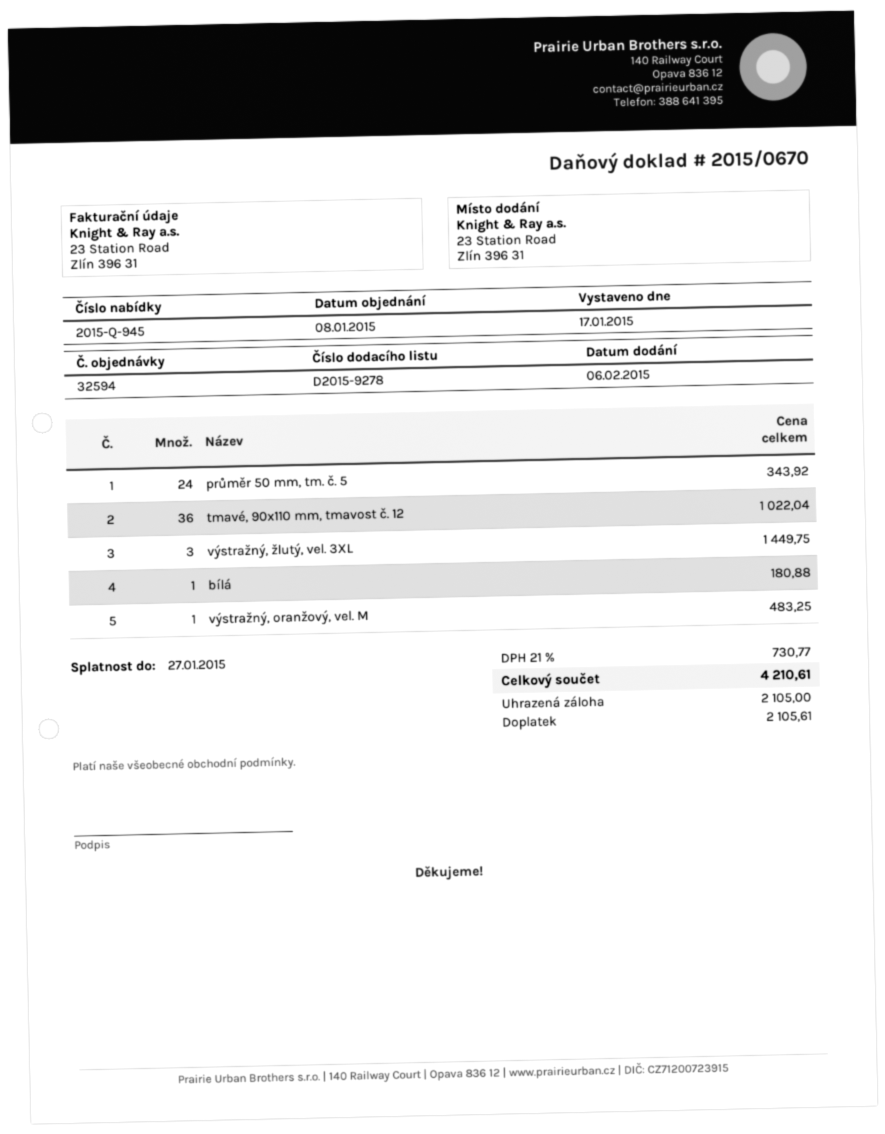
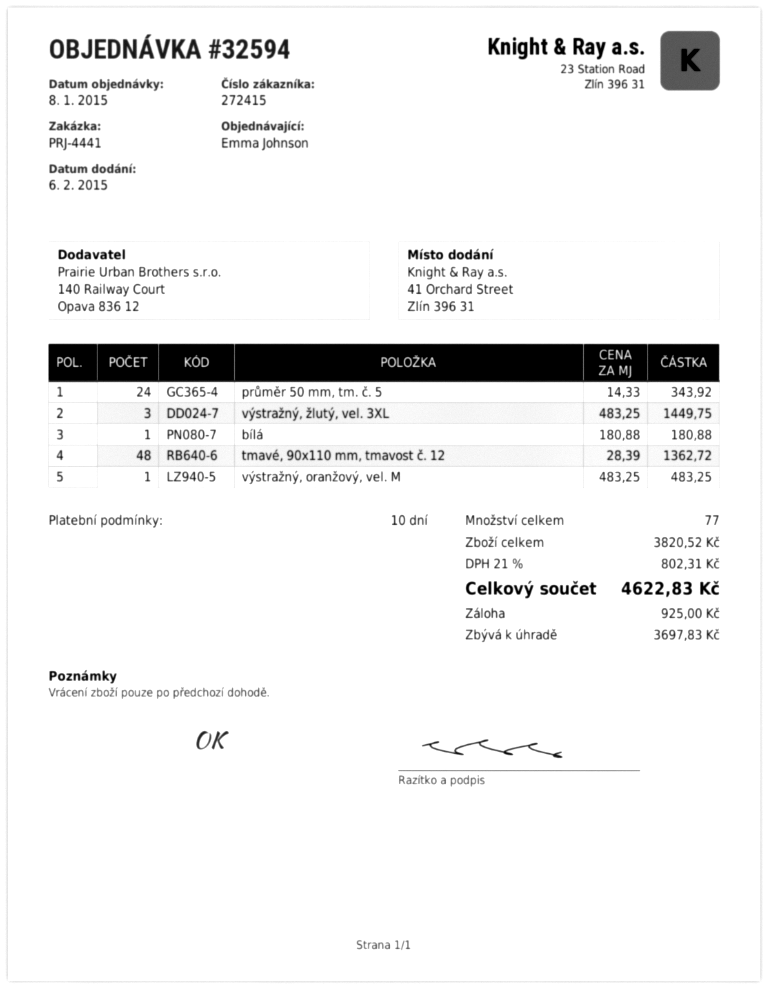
ship to: 23 Station Road, Zlín 396 31 -> 41 Orchard Street, Zlín 396 31
tmavé, 90x110 mm, tmavost č. 12: 36 for 1022.04 -> 48 for 1362.72
tax: 21% = 730.77 -> 21% = 802.31
total: 4210.61 -> 4622.83
deposit: 2105.00 -> 925.00
balance: 2105.61 -> 3697.83

